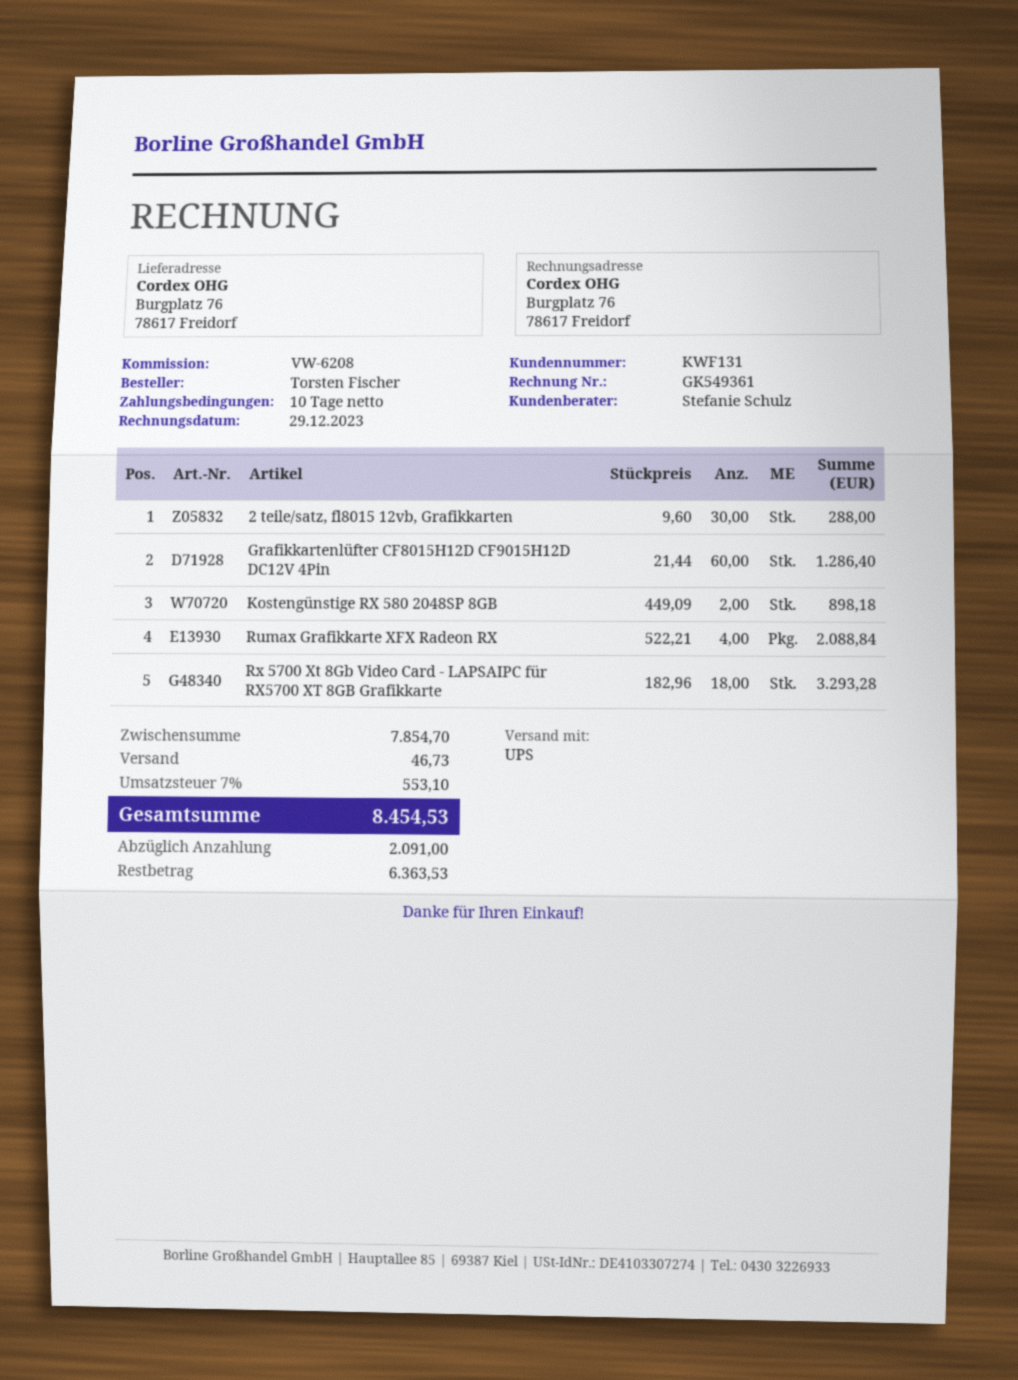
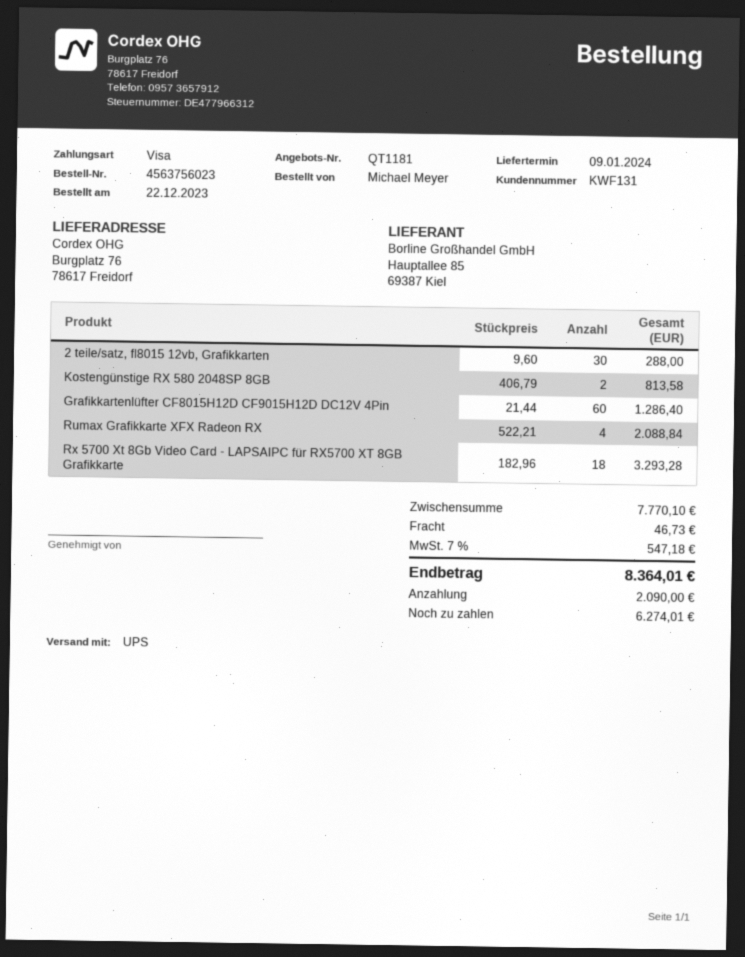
ordered by: Torsten Fischer -> Michael Meyer
Kostengünstige RX 580 2048SP 8GB: 2 x 449.09 = 898.18 -> 2 x 406.79 = 813.58
subtotal: 7854.70 -> 7770.10
tax: 7% = 553.10 -> 7% = 547.18
total: 8454.53 -> 8364.01
deposit: 2091.00 -> 2090.00
balance: 6363.53 -> 6274.01

